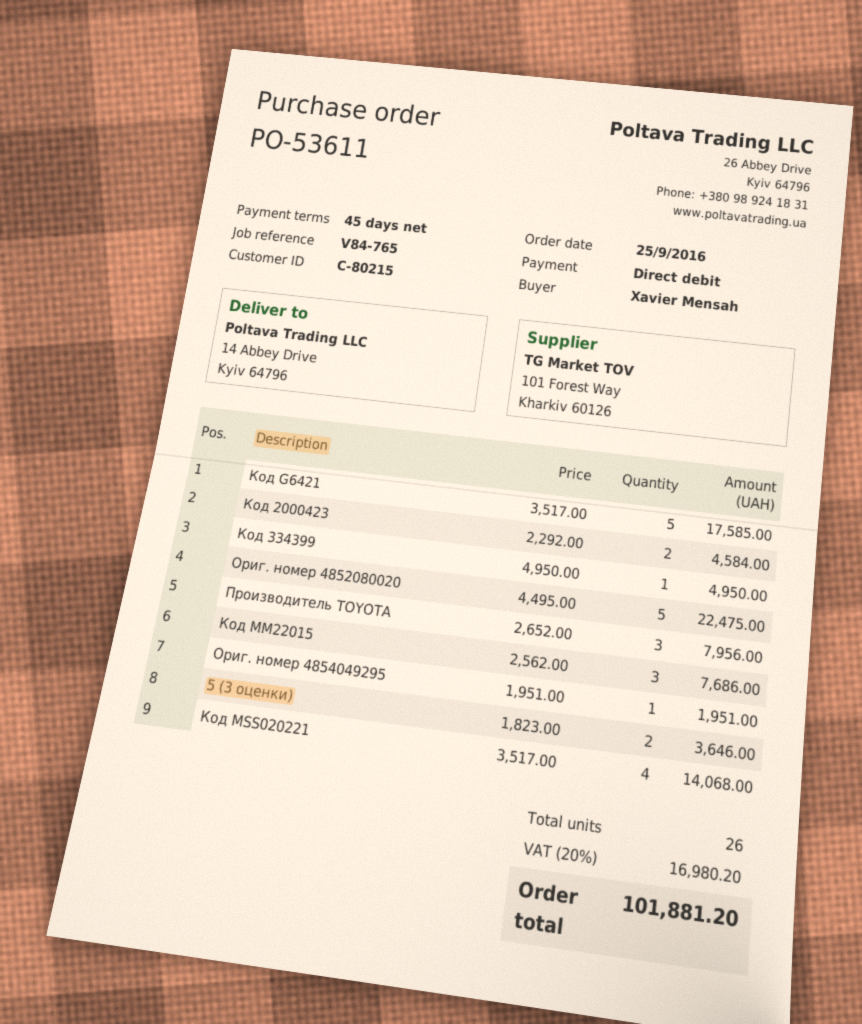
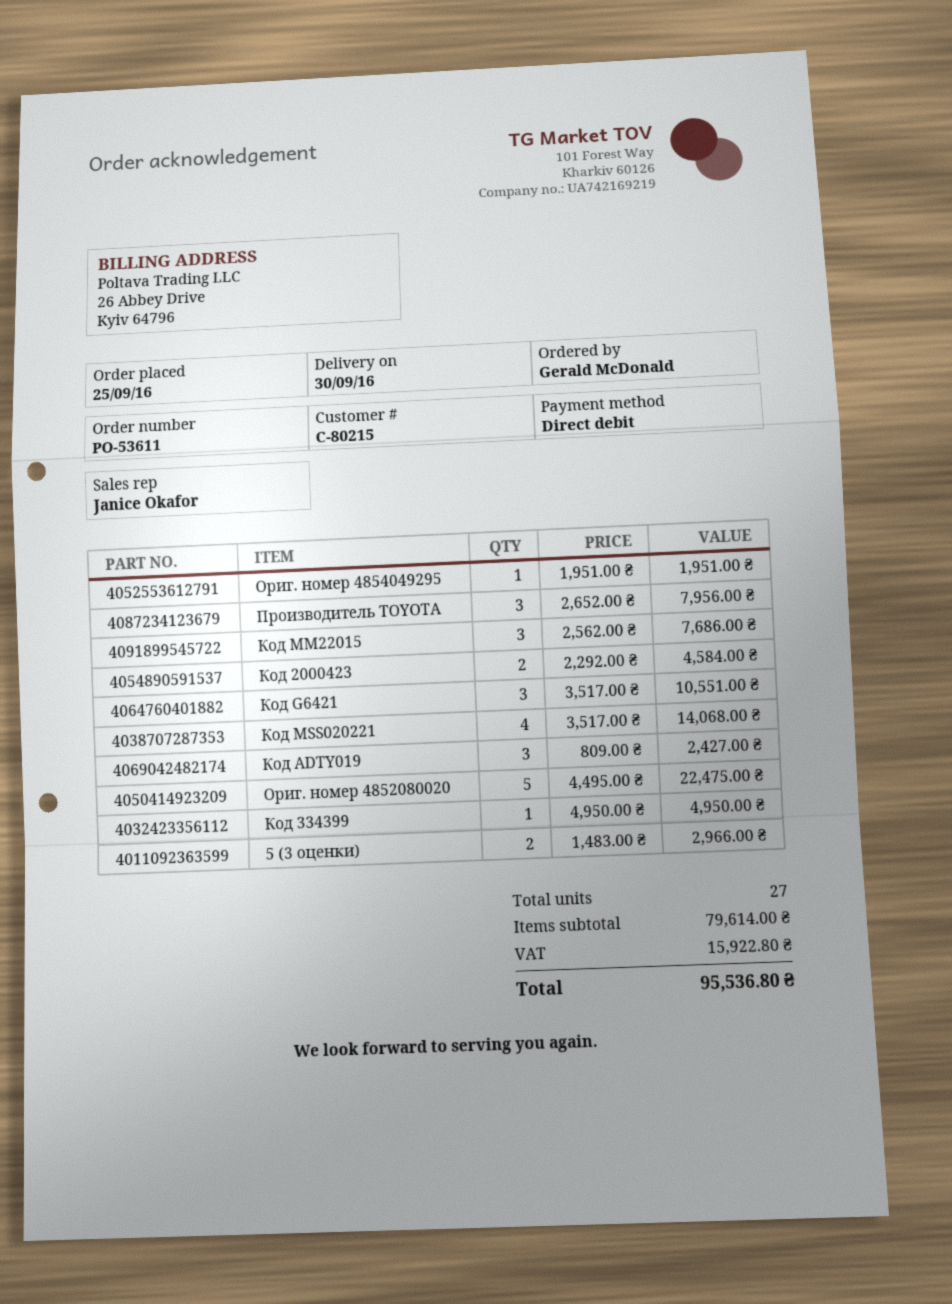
ordered by: Xavier Mensah -> Gerald McDonald
Код G6421: 5 x 3517.00 = 17585.00 -> 3 x 3517.00 = 10551.00
5 (3 оценки): 2 x 1823.00 = 3646.00 -> 2 x 1483.00 = 2966.00
Код ADTY019: none -> 3 x 809.00 = 2427.00
total quantity: 26 -> 27
tax: 16980.20 -> 15922.80
total: 101881.20 -> 95536.80

